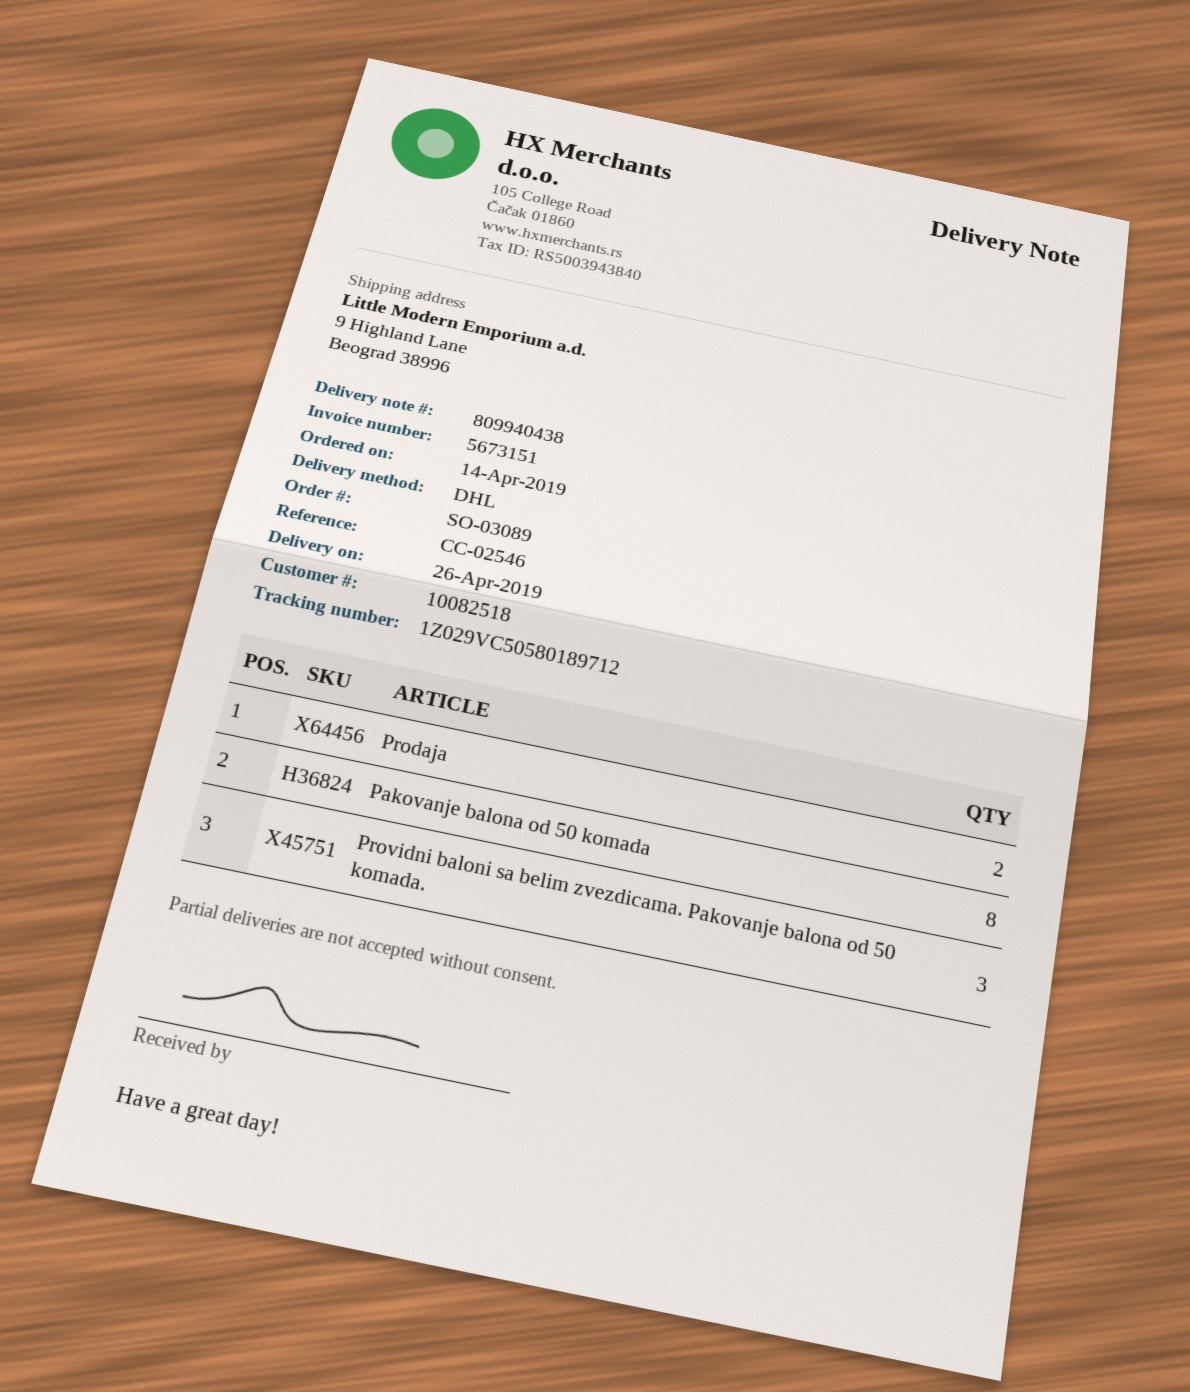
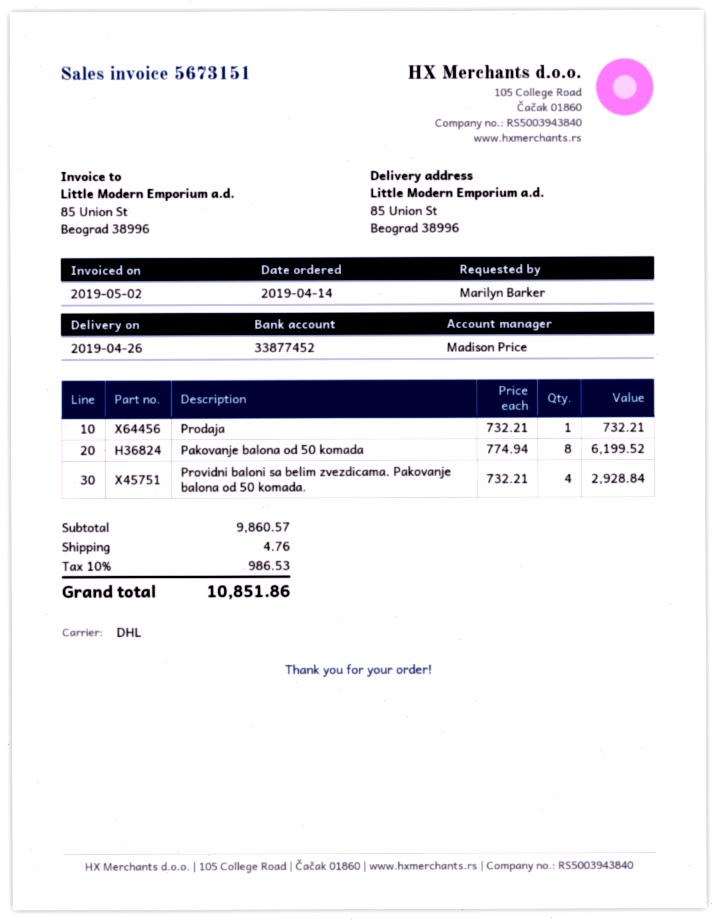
ship to: 9 Highland Lane, Beograd 38996 -> 85 Union St, Beograd 38996
Prodaja: 2 -> 1
Providni baloni sa belim zvezdicama. Pakovanje balona od 50 komada.: 3 -> 4

